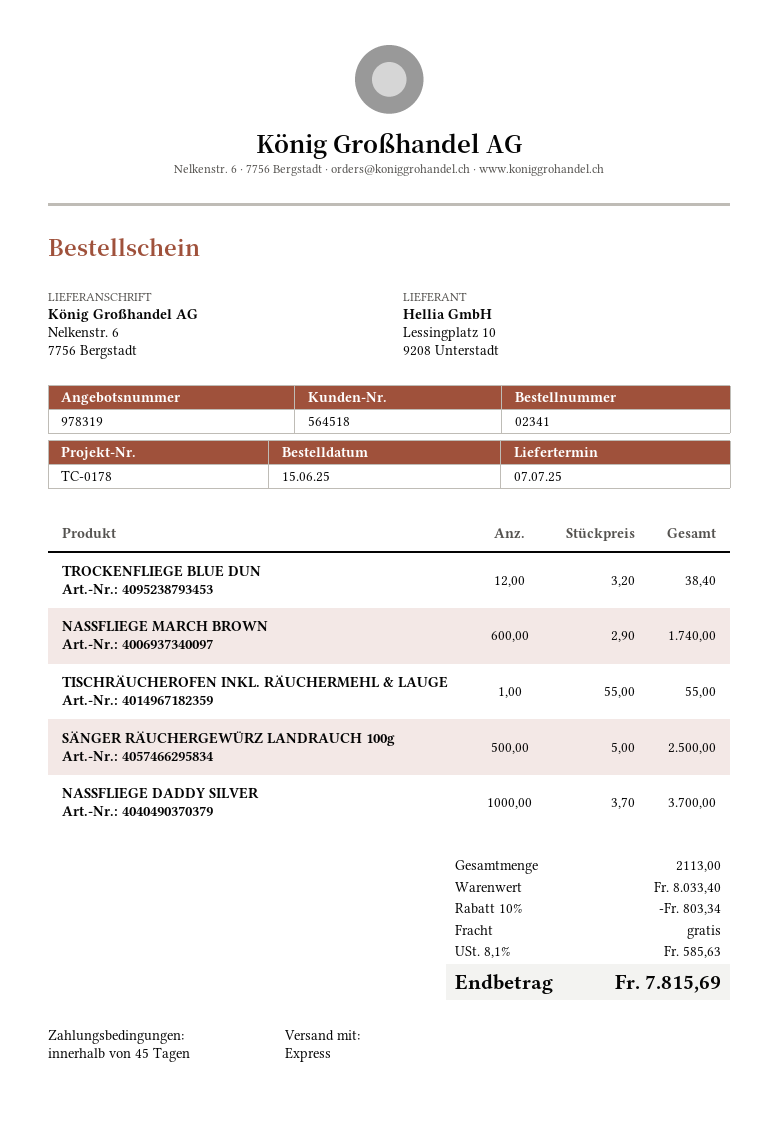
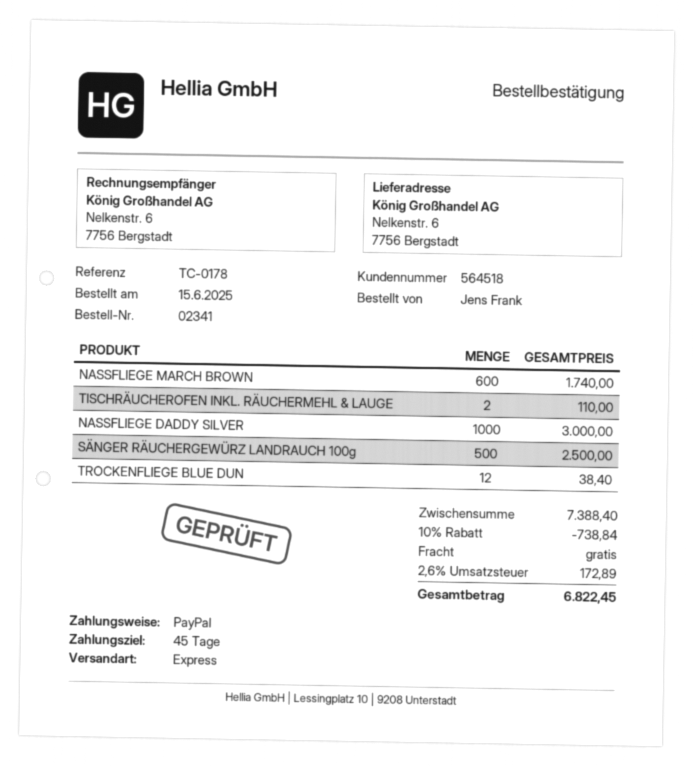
TISCHRÄUCHEROFEN INKL. RÄUCHERMEHL & LAUGE: 1 for 55.00 -> 2 for 110.00
NASSFLIEGE DADDY SILVER: 1000 for 3700.00 -> 1000 for 3000.00
subtotal: 8033.40 -> 7388.40
discount: 10% = 803.34 -> 10% = 738.84
tax: 8.1% = 585.63 -> 2.6% = 172.89
total: 7815.69 -> 6822.45

